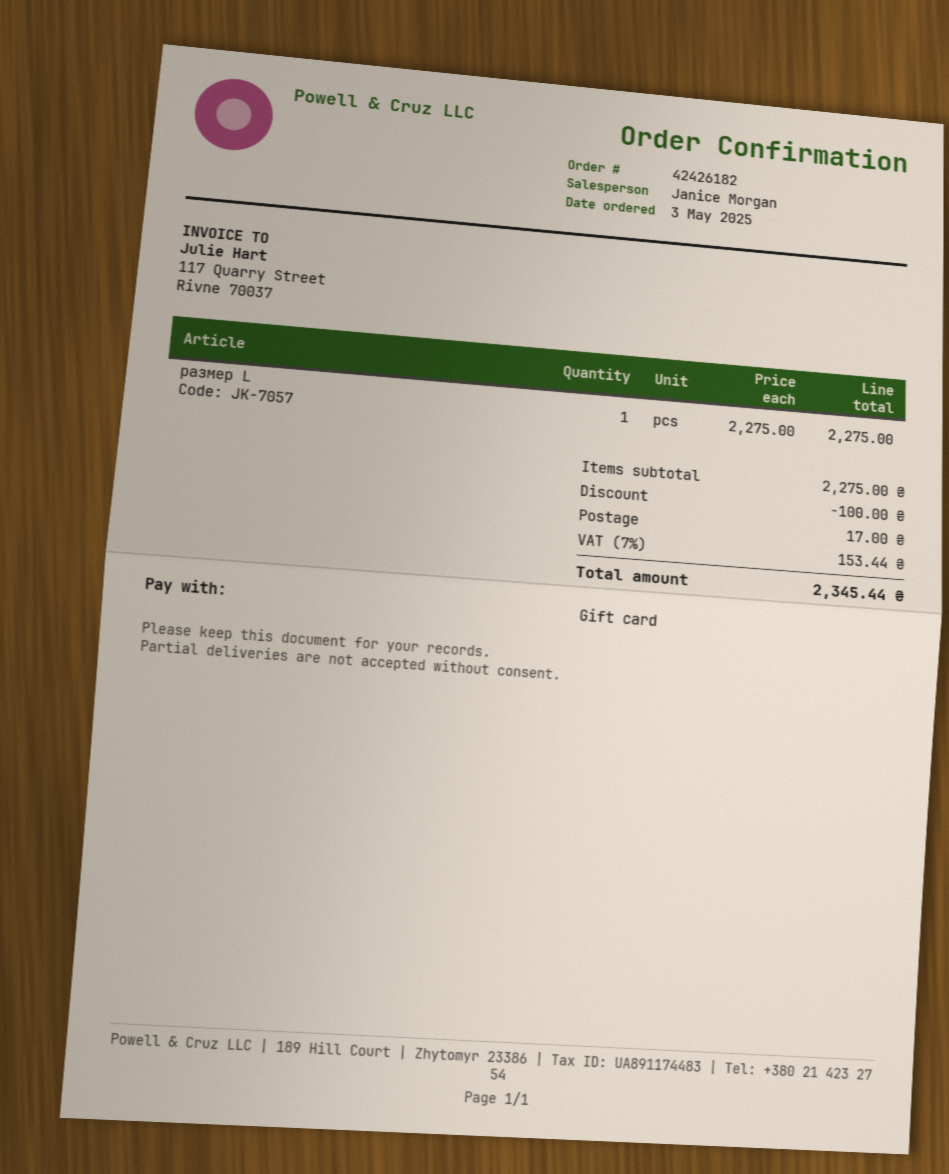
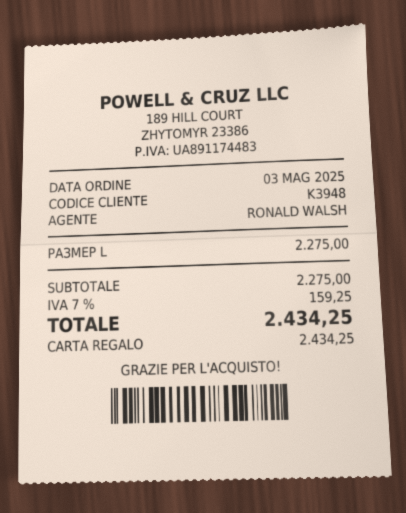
sales rep: Janice Morgan -> RONALD WALSH
discount: 100.00 -> none
shipping: 17.00 -> none
tax: 7% = 153.44 -> 7% = 159.25
total: 2345.44 -> 2434.25

